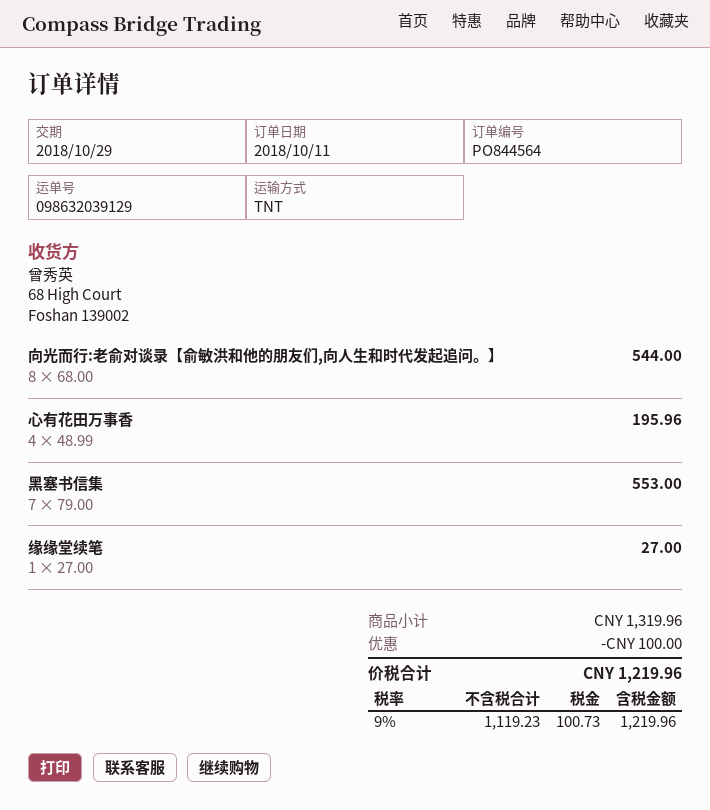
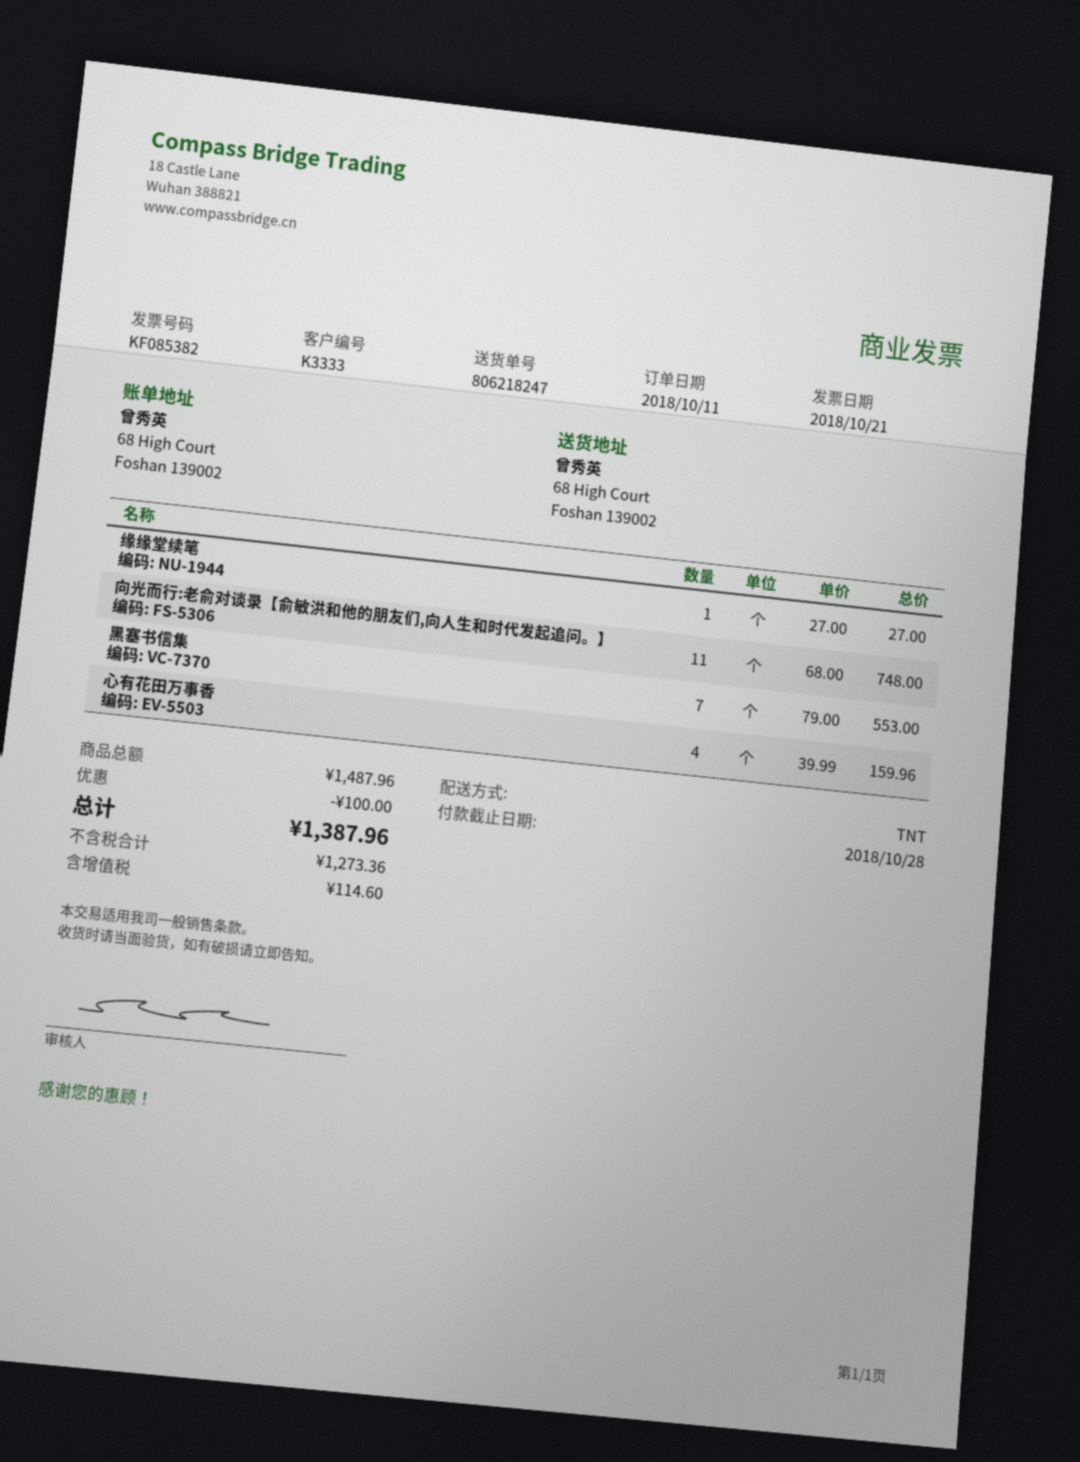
向光而行:老俞对谈录【俞敏洪和他的朋友们,向人生和时代发起追问。】: 8 x 68.00 = 544.00 -> 11 x 68.00 = 748.00
心有花田万事香: 4 x 48.99 = 195.96 -> 4 x 39.99 = 159.96
subtotal: 1319.96 -> 1487.96
net: 1119.23 -> 1273.36
tax: 100.73 -> 114.60
total: 1219.96 -> 1387.96

